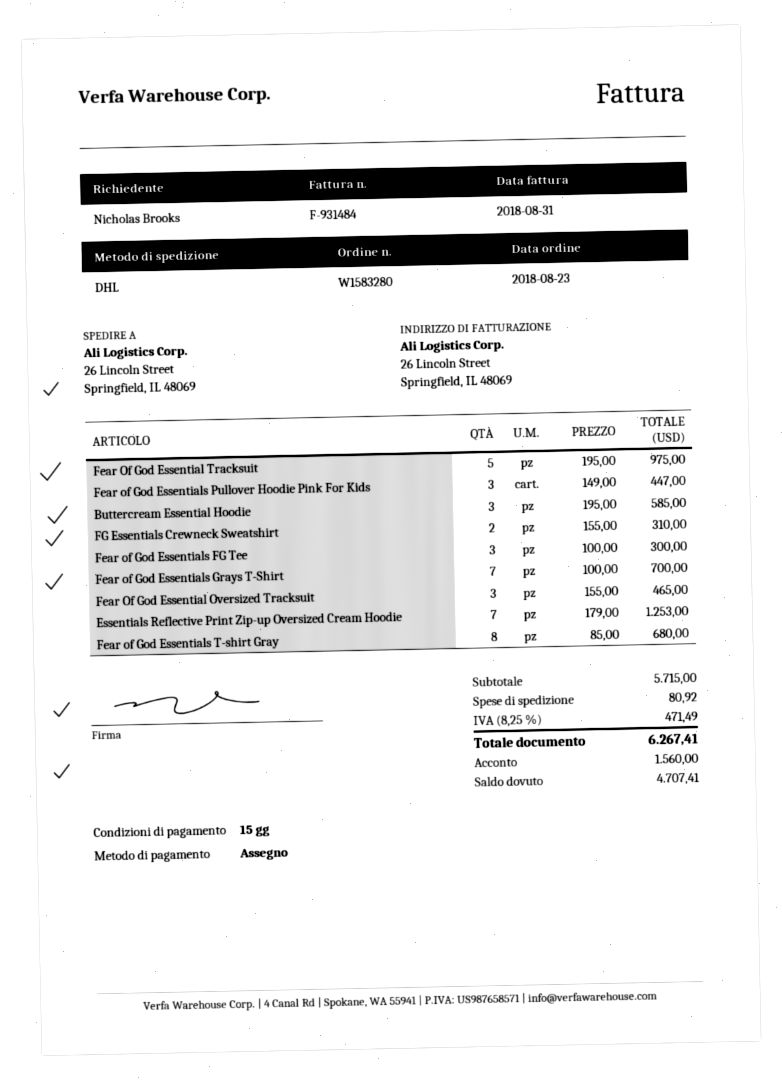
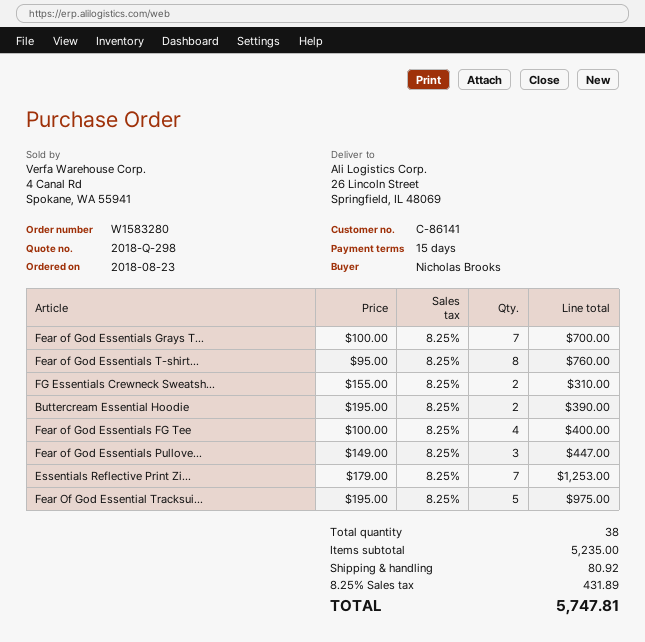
Buttercream Essential Hoodie: 3 x 195.00 = 585.00 -> 2 x 195.00 = 390.00
Fear of God Essentials FG Tee: 3 x 100.00 = 300.00 -> 4 x 100.00 = 400.00
Fear Of God Essential Oversized Tracksuit: 3 x 155.00 = 465.00 -> none
Fear of God Essentials T-shirt Gray: 8 x 85.00 = 680.00 -> 8 x 95.00 = 760.00
subtotal: 5715.00 -> 5235.00
tax: 8.25% = 471.49 -> 8.25% = 431.89
total: 6267.41 -> 5747.81

